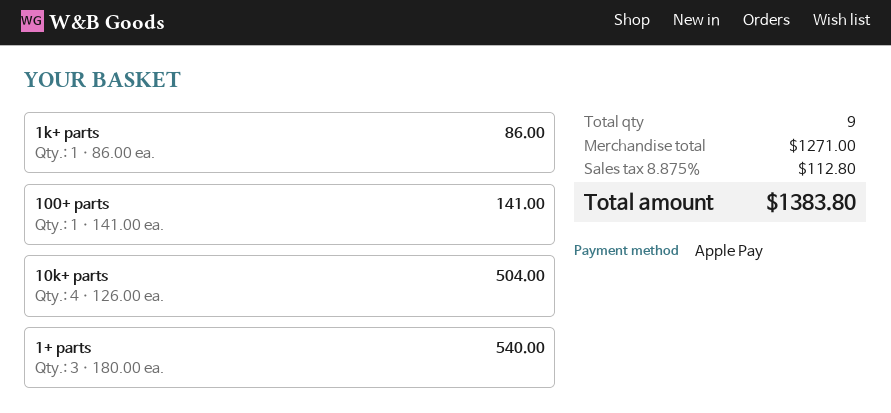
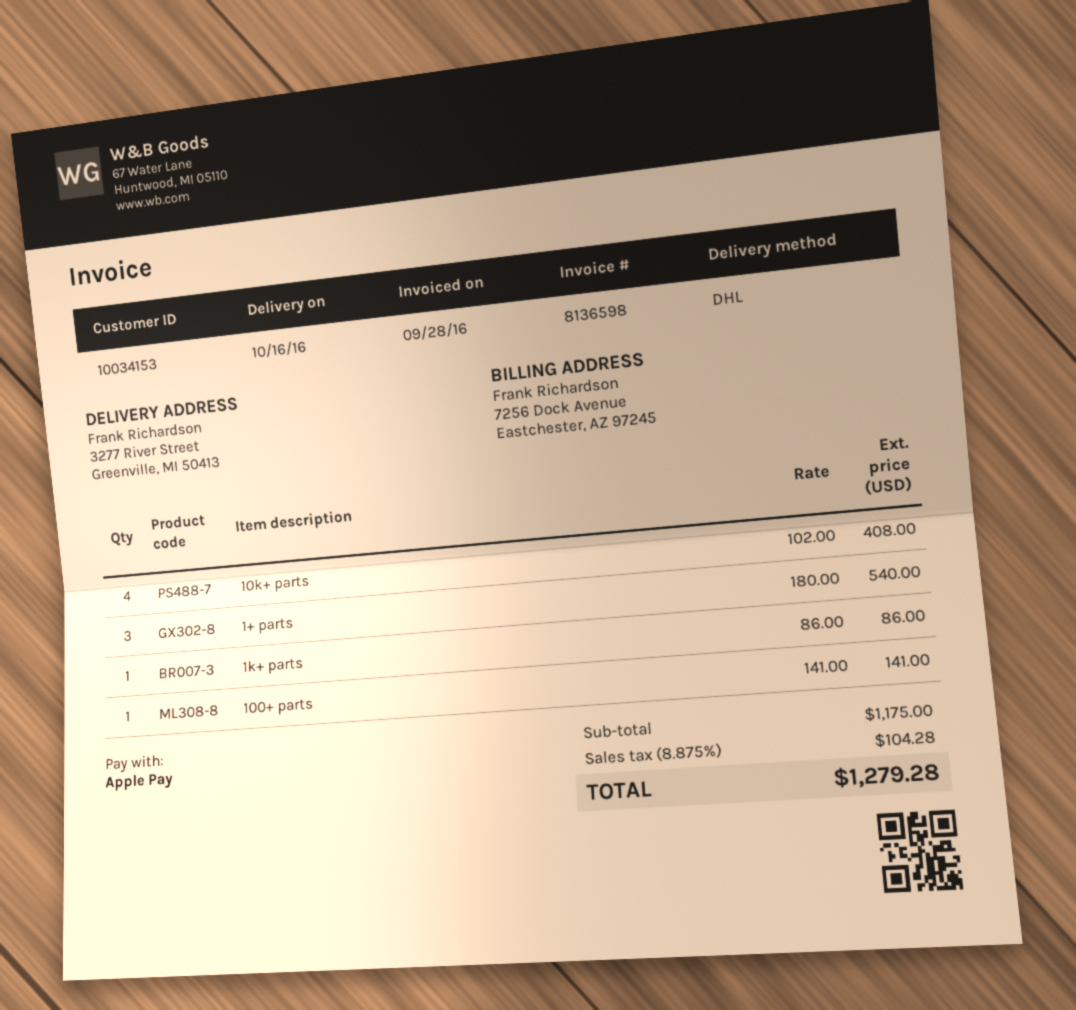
10k+ parts: 4 x 126.00 = 504.00 -> 4 x 102.00 = 408.00
subtotal: 1271.00 -> 1175.00
tax: 8.875% = 112.80 -> 8.875% = 104.28
total: 1383.80 -> 1279.28

